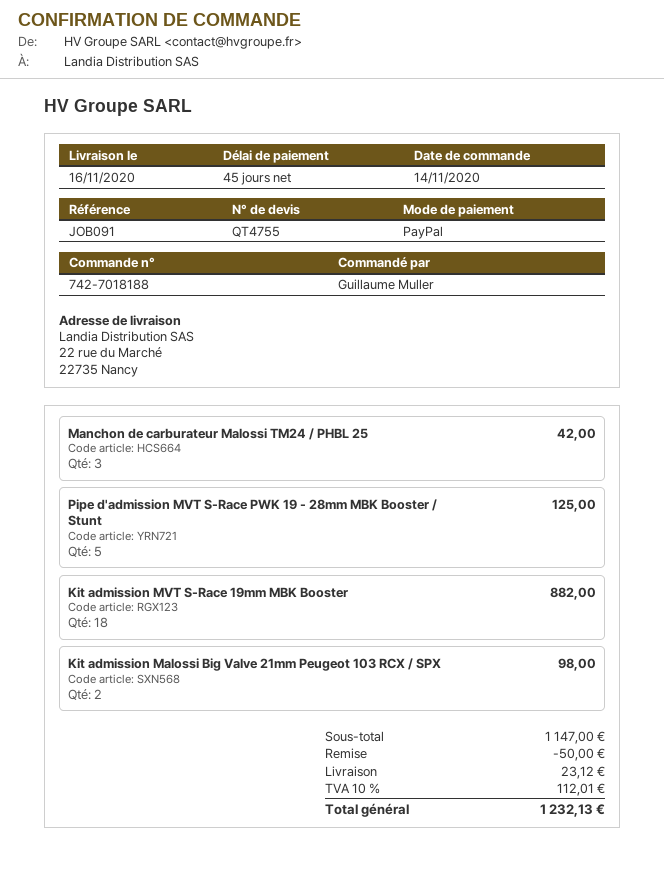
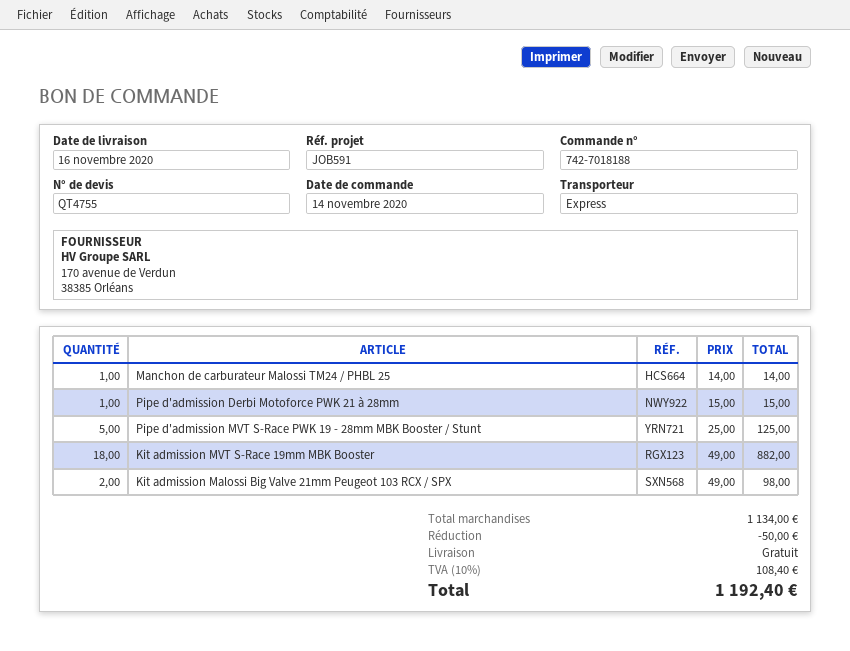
reference: JOB091 -> JOB591
Manchon de carburateur Malossi TM24 / PHBL 25: 3 for 42.00 -> 1 for 14.00
Pipe d'admission Derbi Motoforce PWK 21 à 28mm: none -> 1 for 15.00
subtotal: 1147.00 -> 1134.00
shipping: 23.12 -> 0.00
tax: 10% = 112.01 -> 10% = 108.40
total: 1232.13 -> 1192.40

